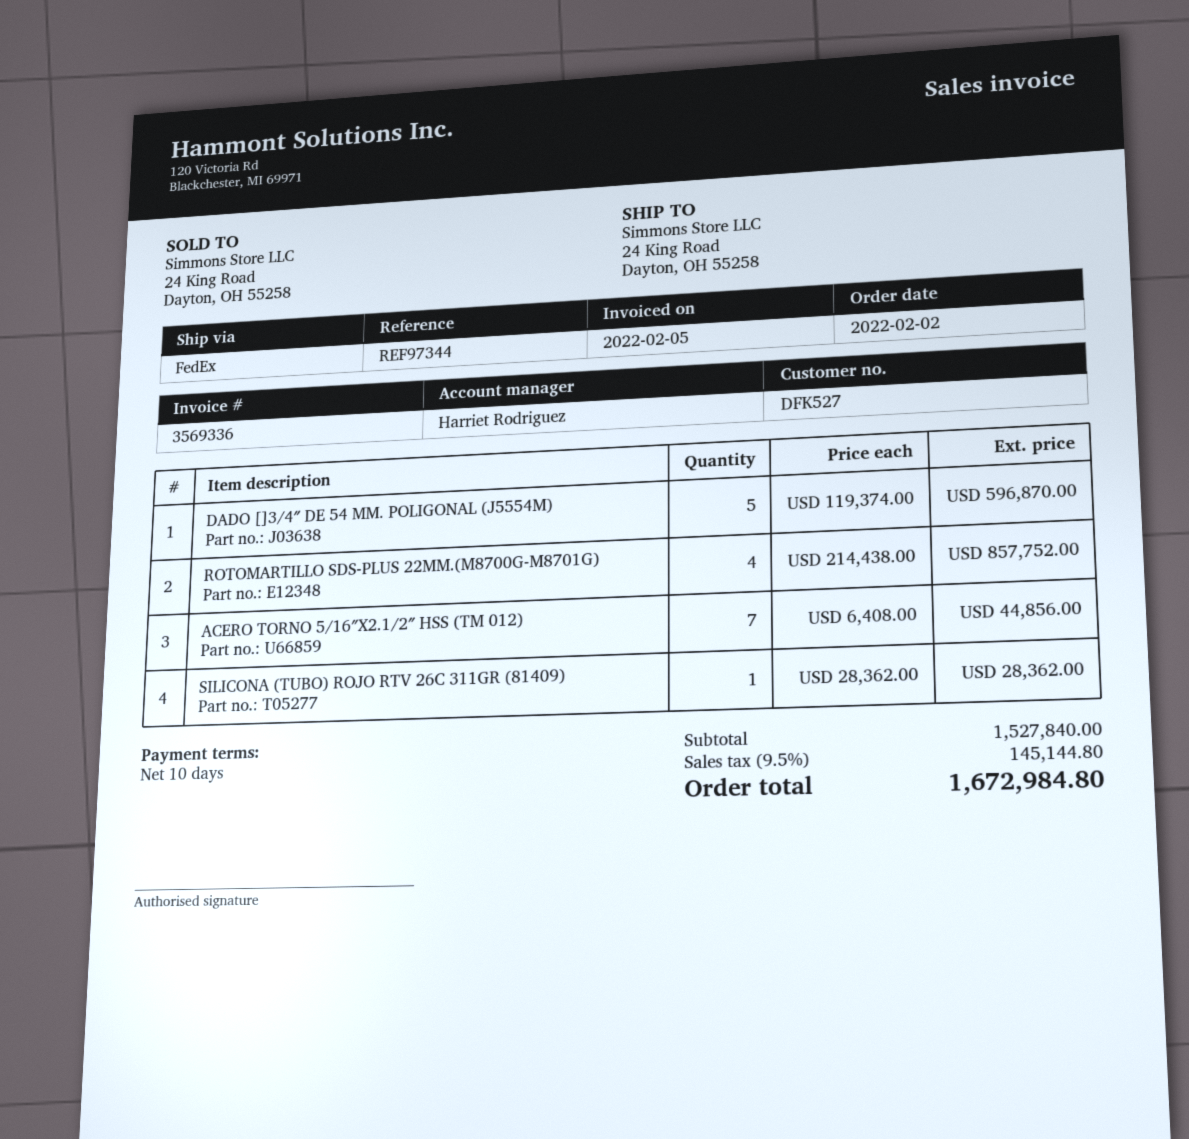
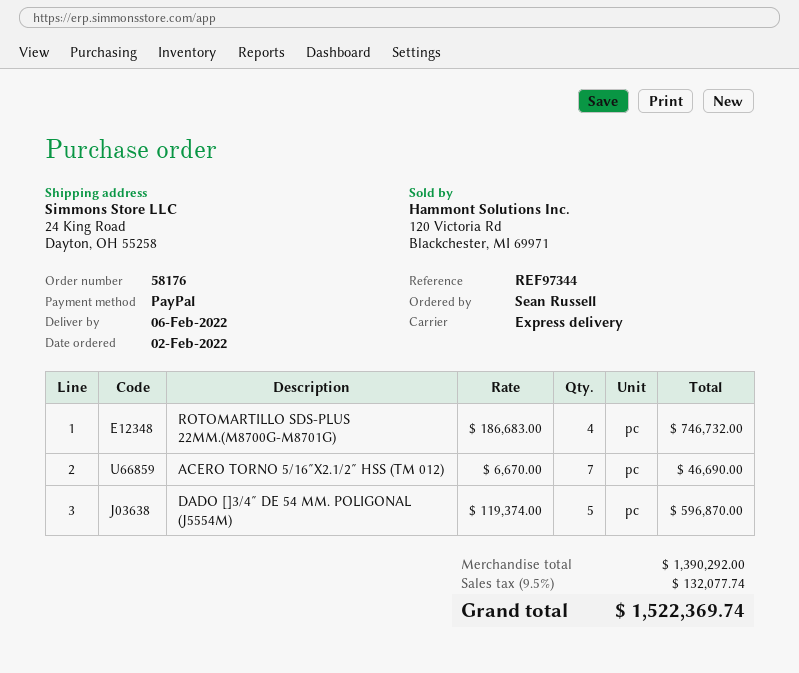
shipping method: FedEx -> express
ROTOMARTILLO SDS-PLUS 22MM.(M8700G-M8701G): 4 x 214438.00 = 857752.00 -> 4 x 186683.00 = 746732.00
ACERO TORNO 5/16″X2.1/2″ HSS (TM 012): 7 x 6408.00 = 44856.00 -> 7 x 6670.00 = 46690.00
SILICONA (TUBO) ROJO RTV 26C 311GR (81409): 1 x 28362.00 = 28362.00 -> none
subtotal: 1527840.00 -> 1390292.00
tax: 9.5% = 145144.80 -> 9.5% = 132077.74
total: 1672984.80 -> 1522369.74

